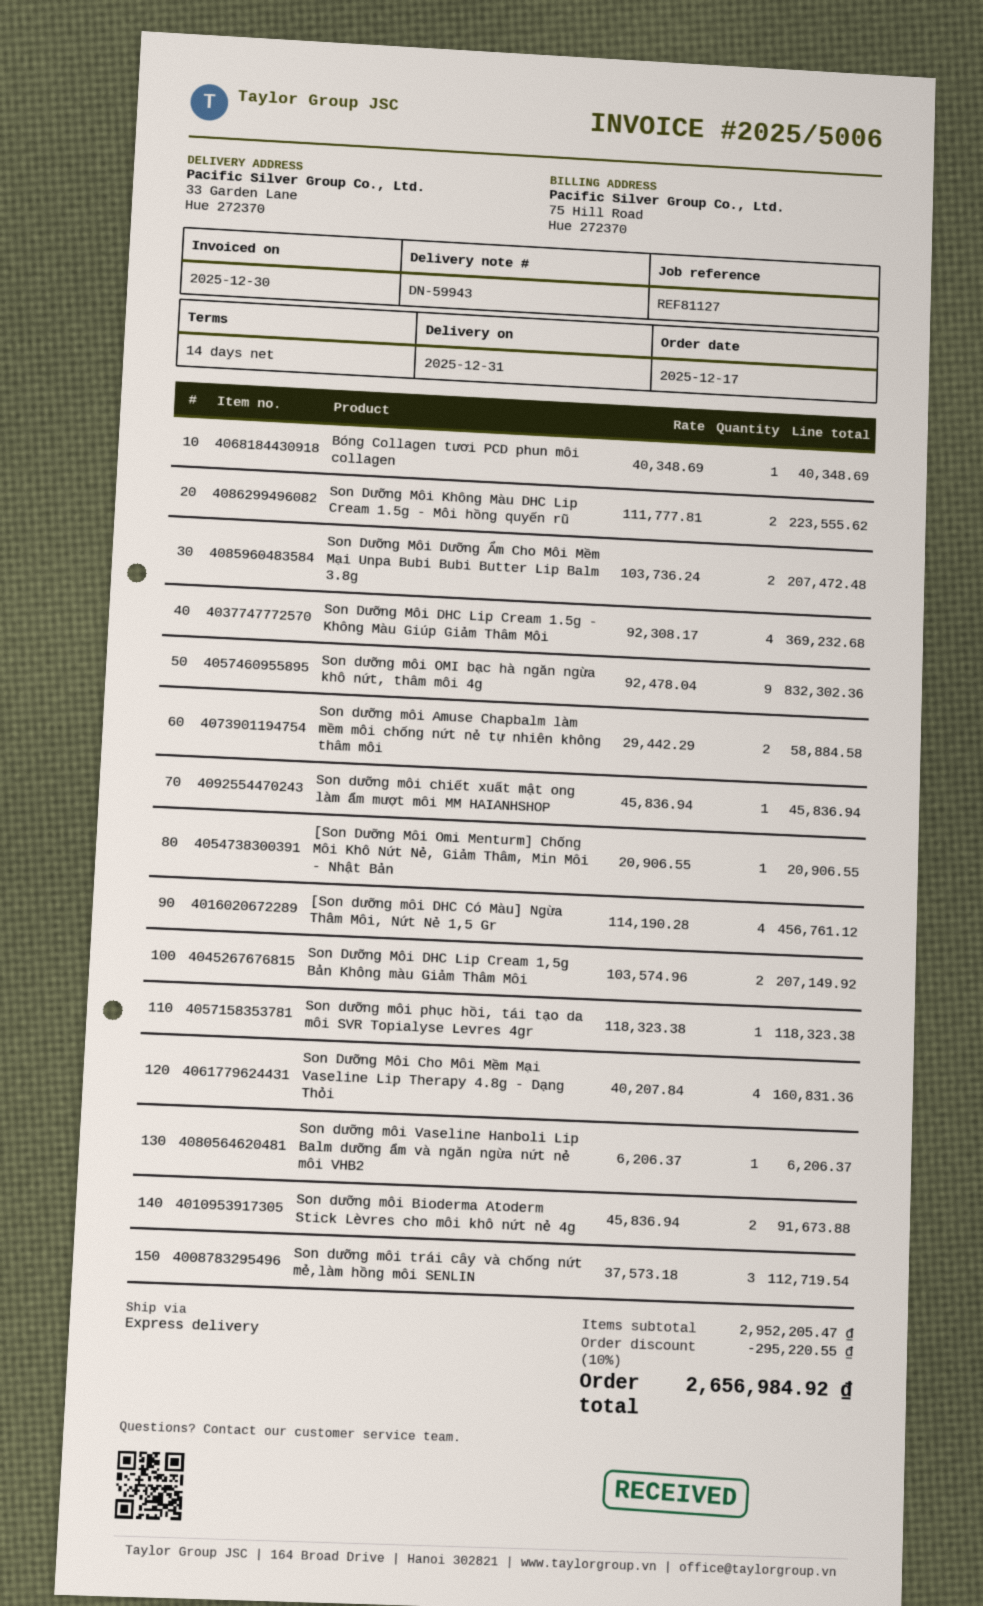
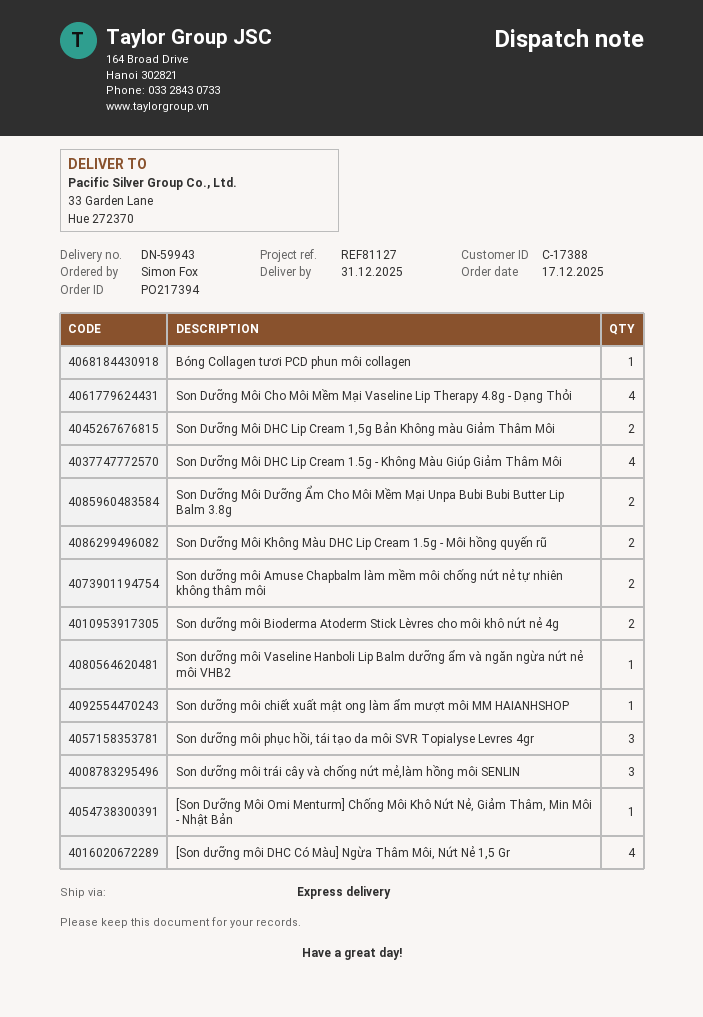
Son dưỡng môi OMI bạc hà ngăn ngừa khô nứt, thâm môi 4g: 9 -> none
Son dưỡng môi phục hồi, tái tạo da môi SVR Topialyse Levres 4gr: 1 -> 3

